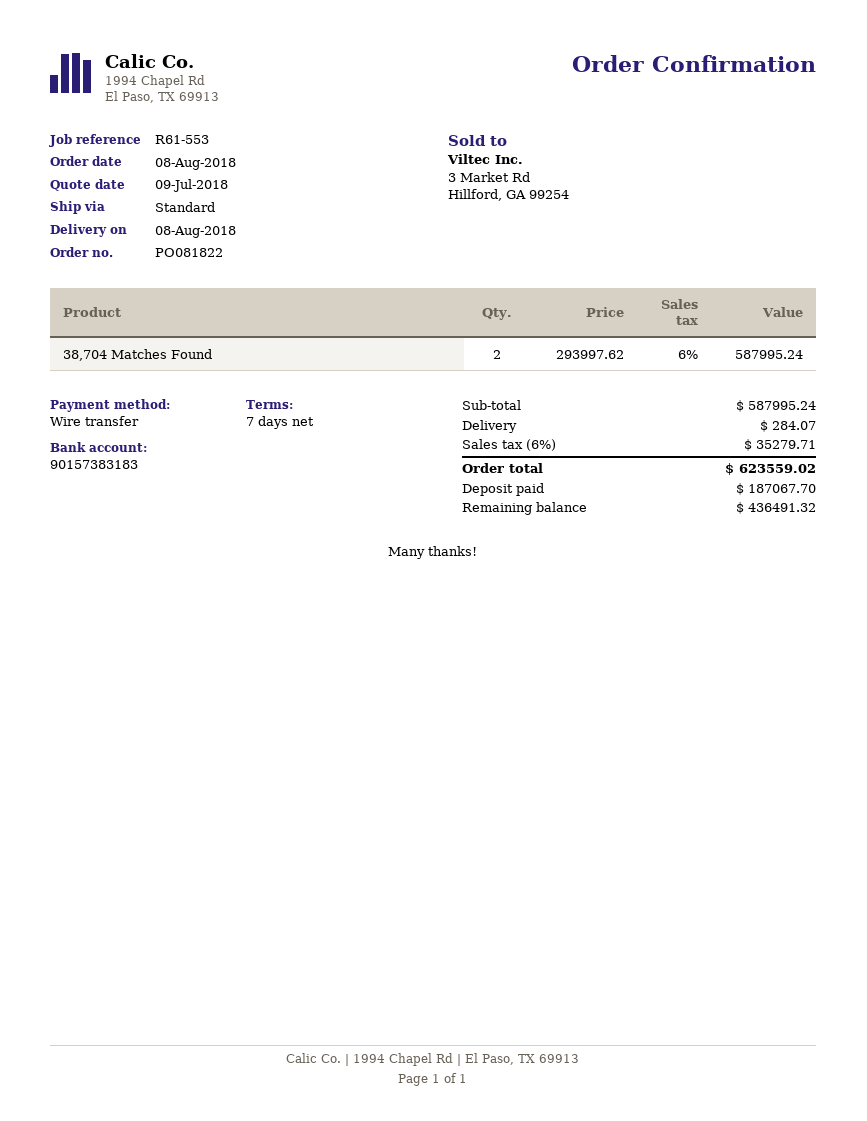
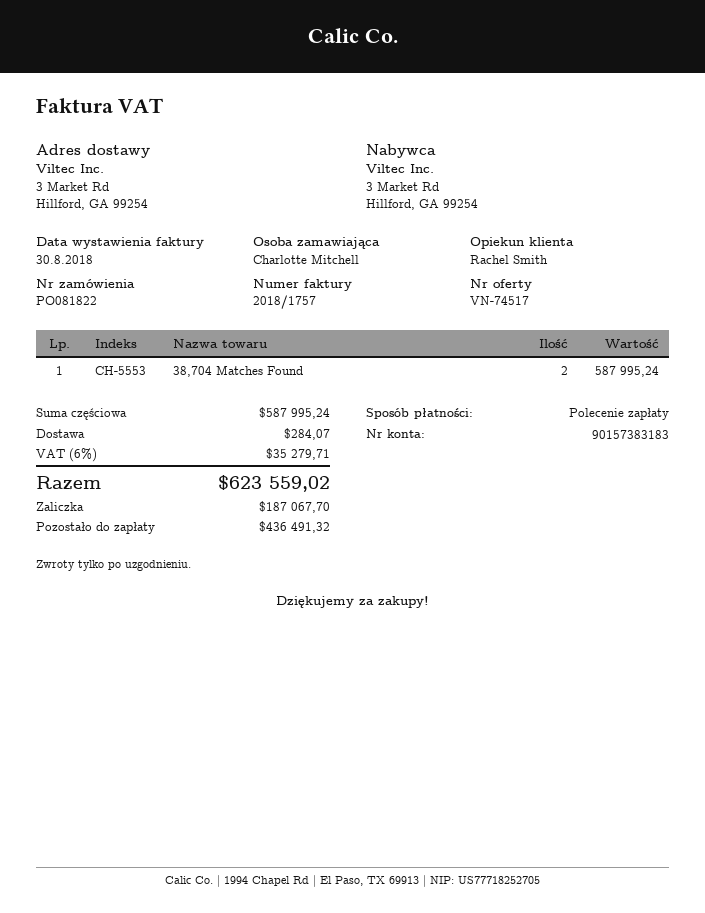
payment method: bank transfer -> direct debit

